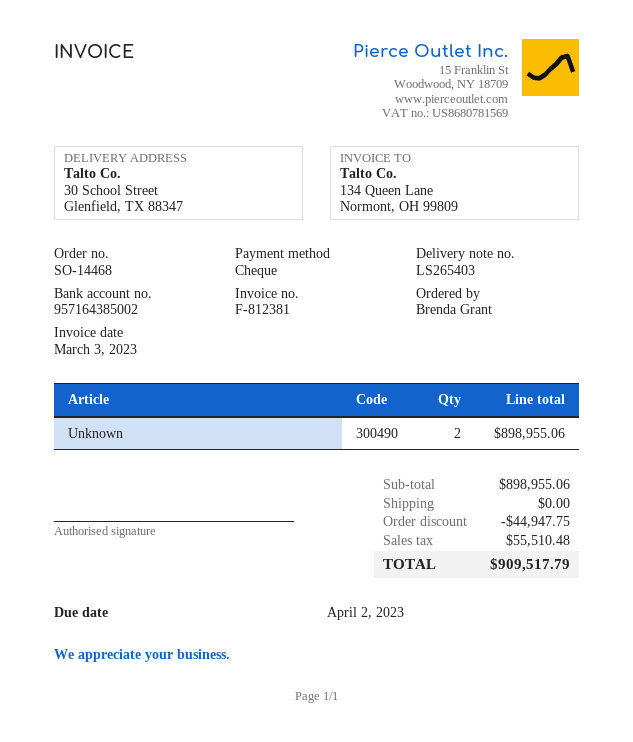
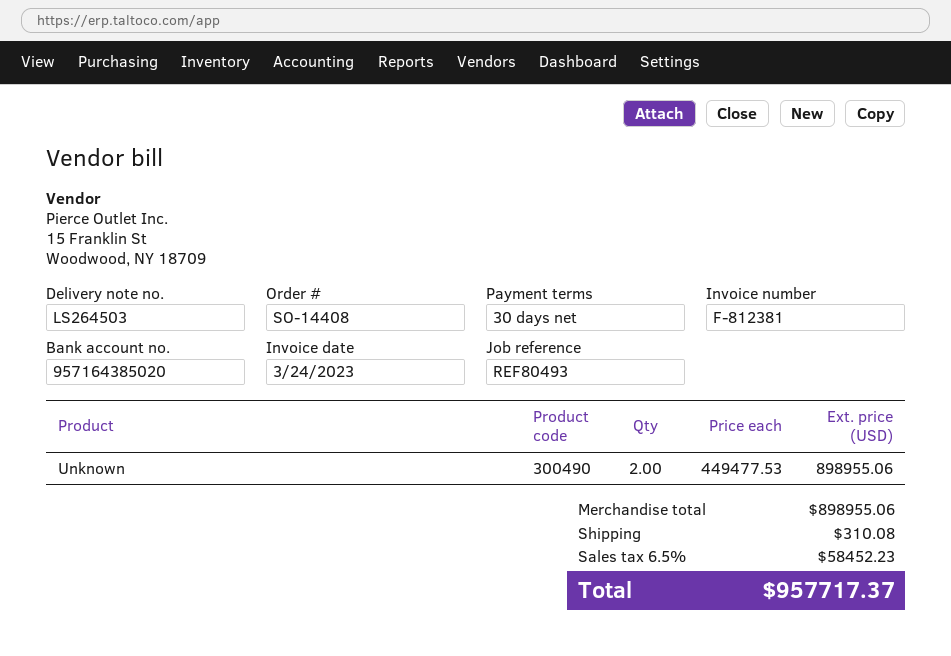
order number: SO-14468 -> SO-14408
delivery note number: LS265403 -> LS264503
invoice date: 2023-03-03 -> 2023-03-24
bank account: 957164385002 -> 957164385020
discount: 44947.75 -> none
shipping: 0.00 -> 310.08
tax: 55510.48 -> 58452.23
total: 909517.79 -> 957717.37

